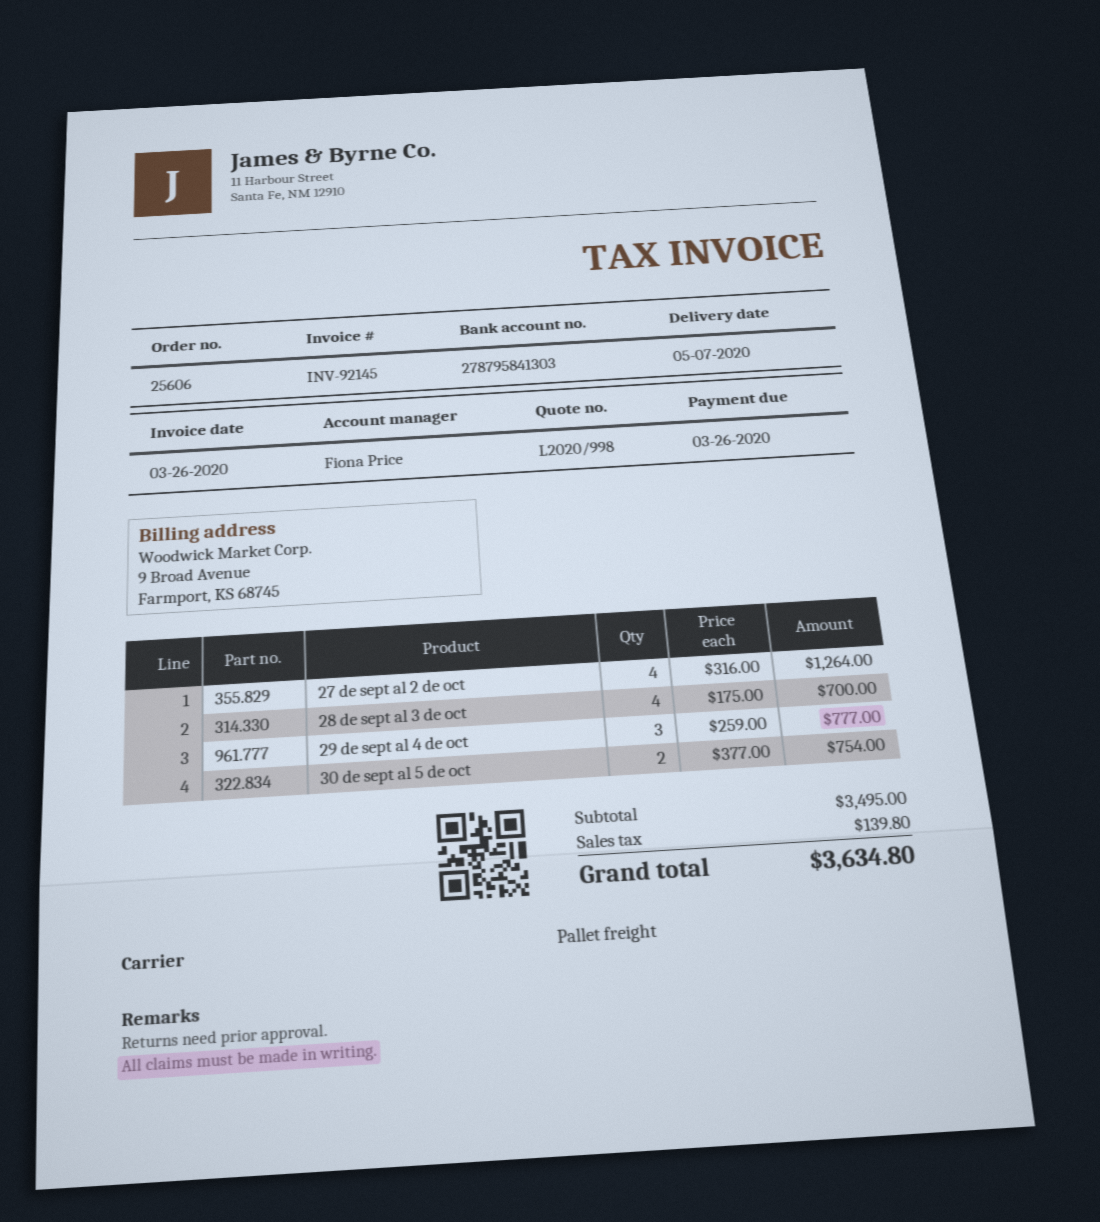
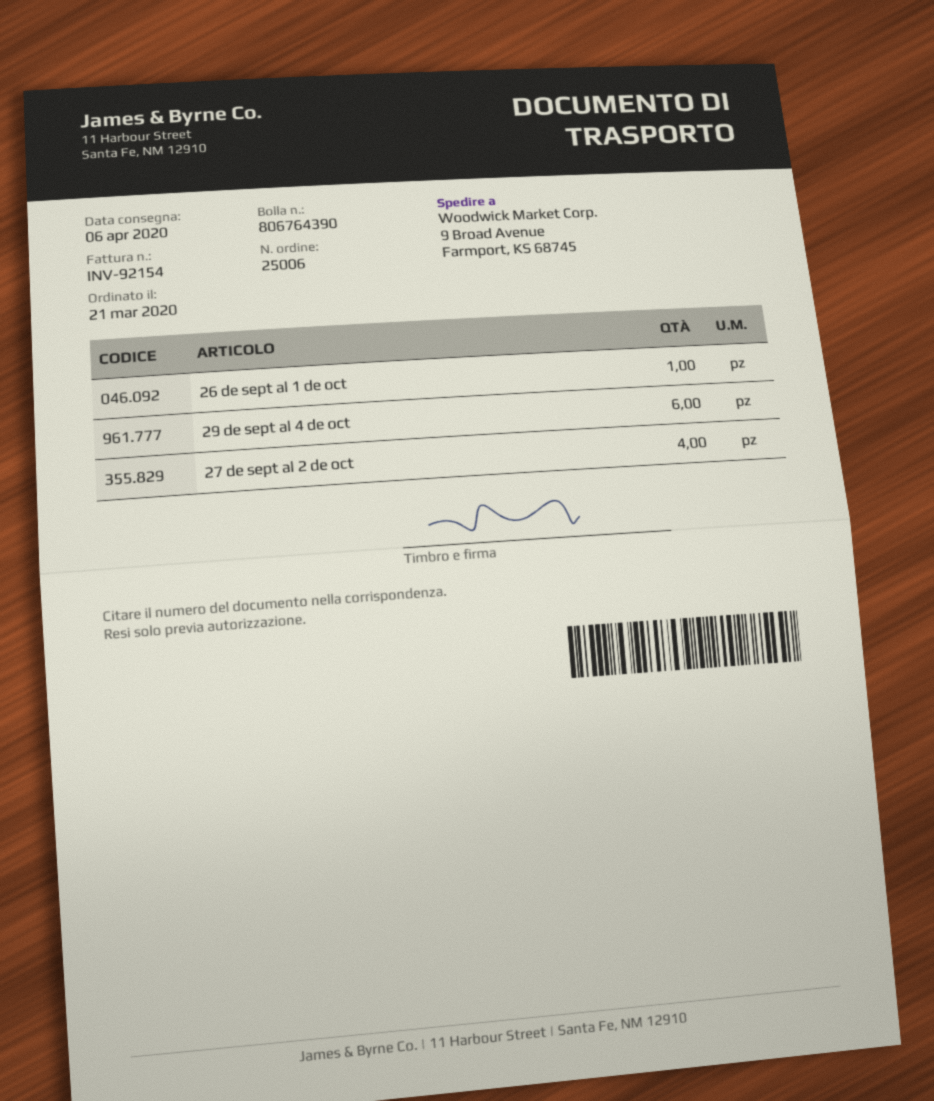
order number: 25606 -> 25006
delivery date: 2020-05-07 -> 2020-04-06
invoice number: INV-92145 -> INV-92154
28 de sept al 3 de oct: 4 -> none
29 de sept al 4 de oct: 3 -> 6
30 de sept al 5 de oct: 2 -> none
26 de sept al 1 de oct: none -> 1

